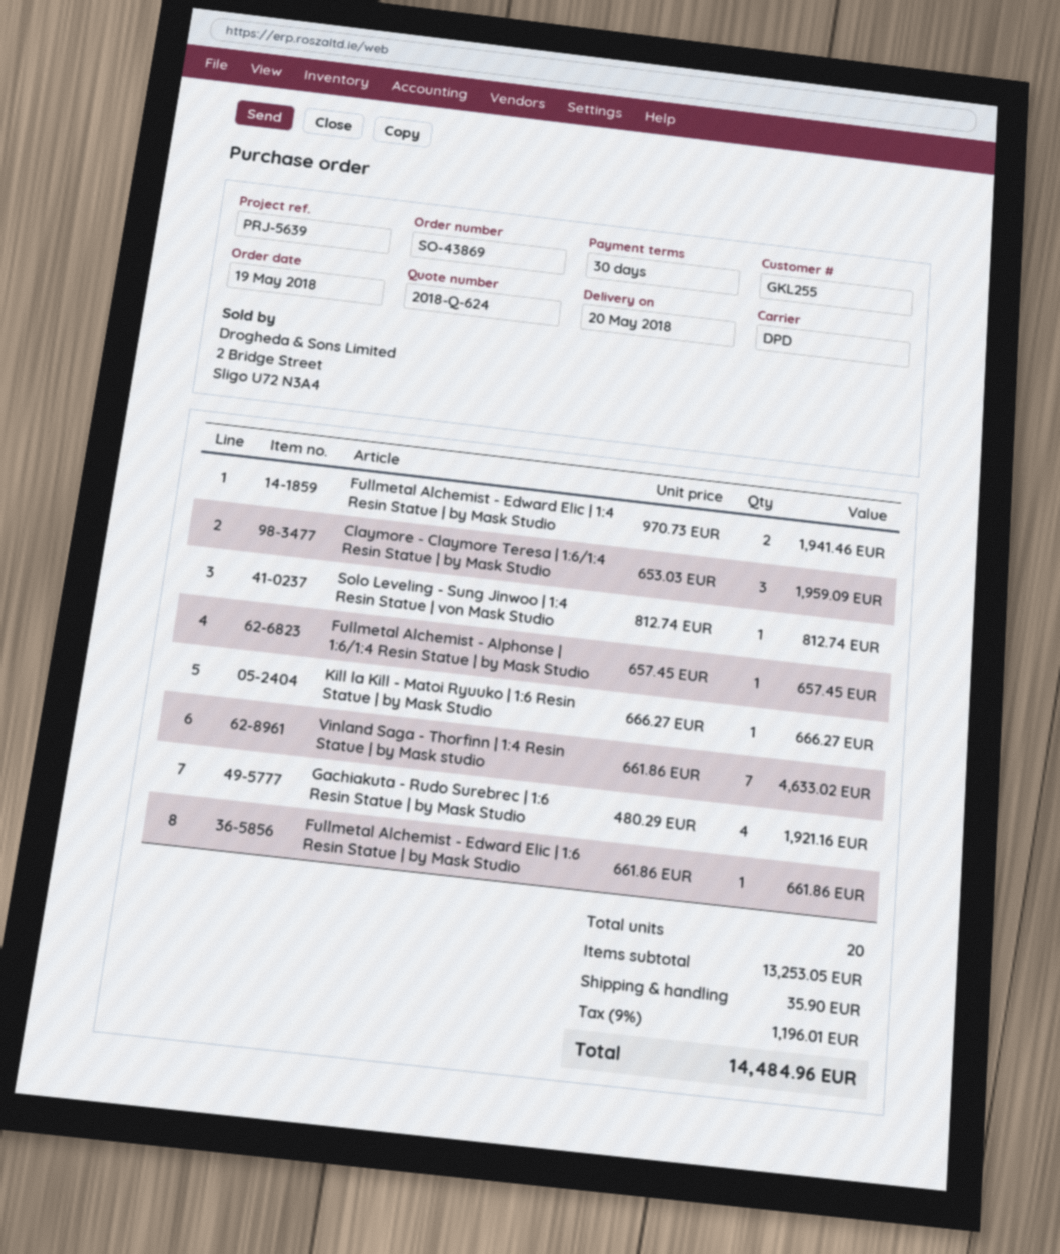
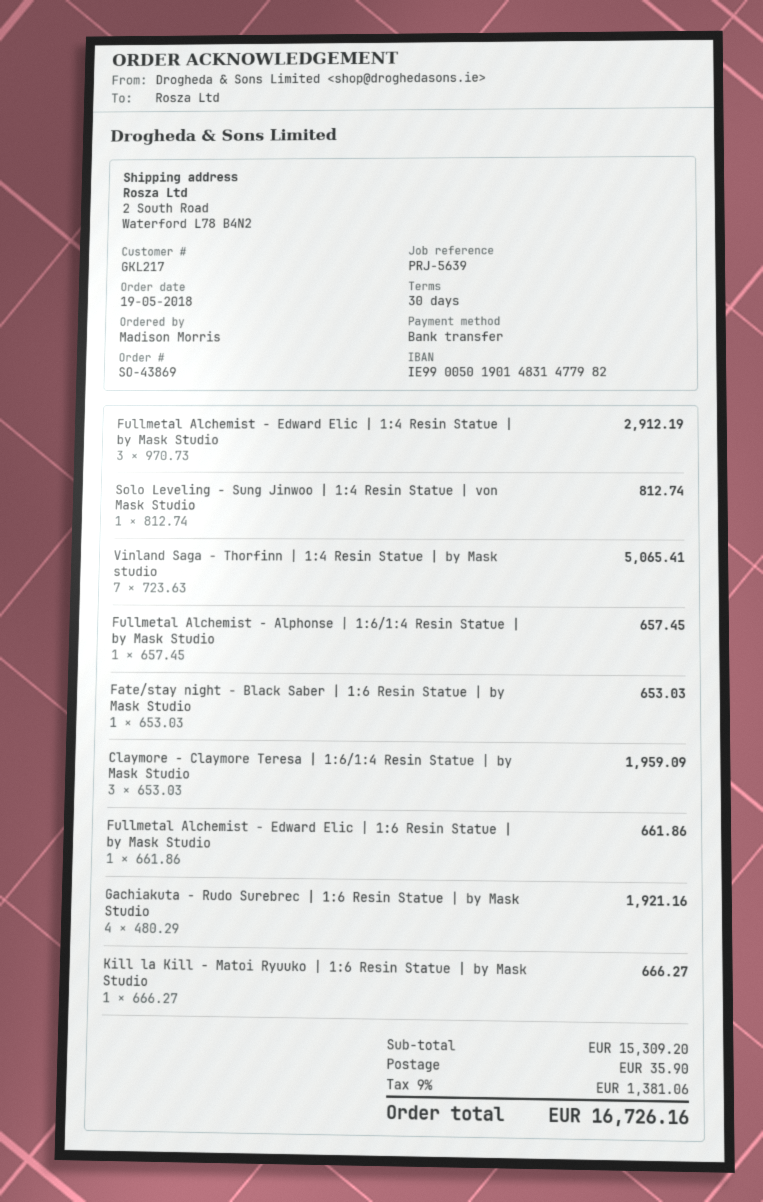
customer number: GKL255 -> GKL217
Fullmetal Alchemist - Edward Elic | 1:4 Resin Statue | by Mask Studio: 2 x 970.73 = 1941.46 -> 3 x 970.73 = 2912.19
Vinland Saga - Thorfinn | 1:4 Resin Statue | by Mask studio: 7 x 661.86 = 4633.02 -> 7 x 723.63 = 5065.41
Fate/stay night - Black Saber | 1:6 Resin Statue | by Mask Studio: none -> 1 x 653.03 = 653.03
subtotal: 13253.05 -> 15309.20
tax: 9% = 1196.01 -> 9% = 1381.06
total: 14484.96 -> 16726.16

